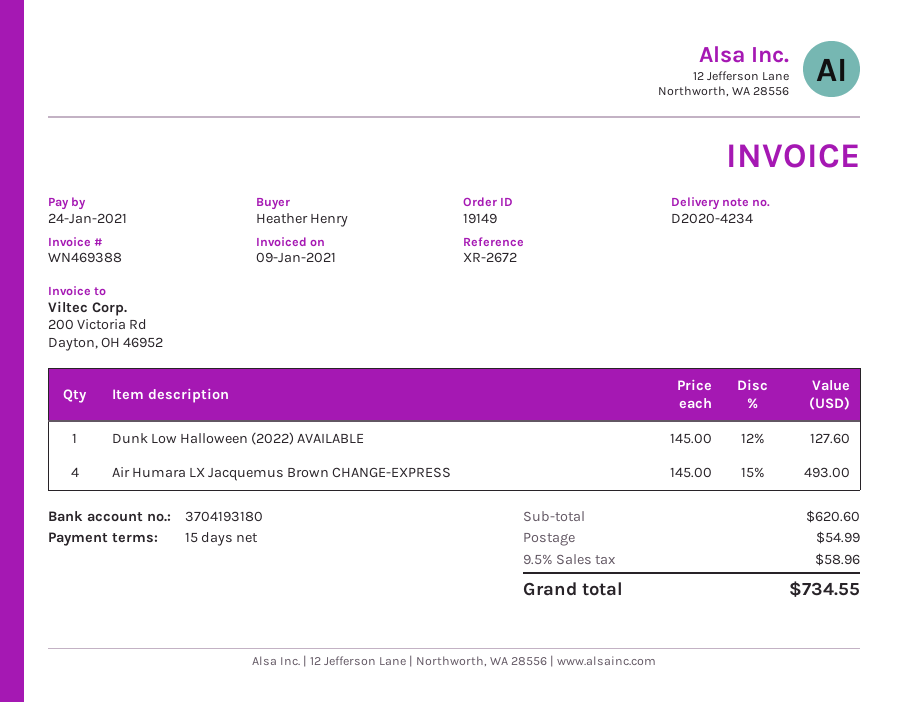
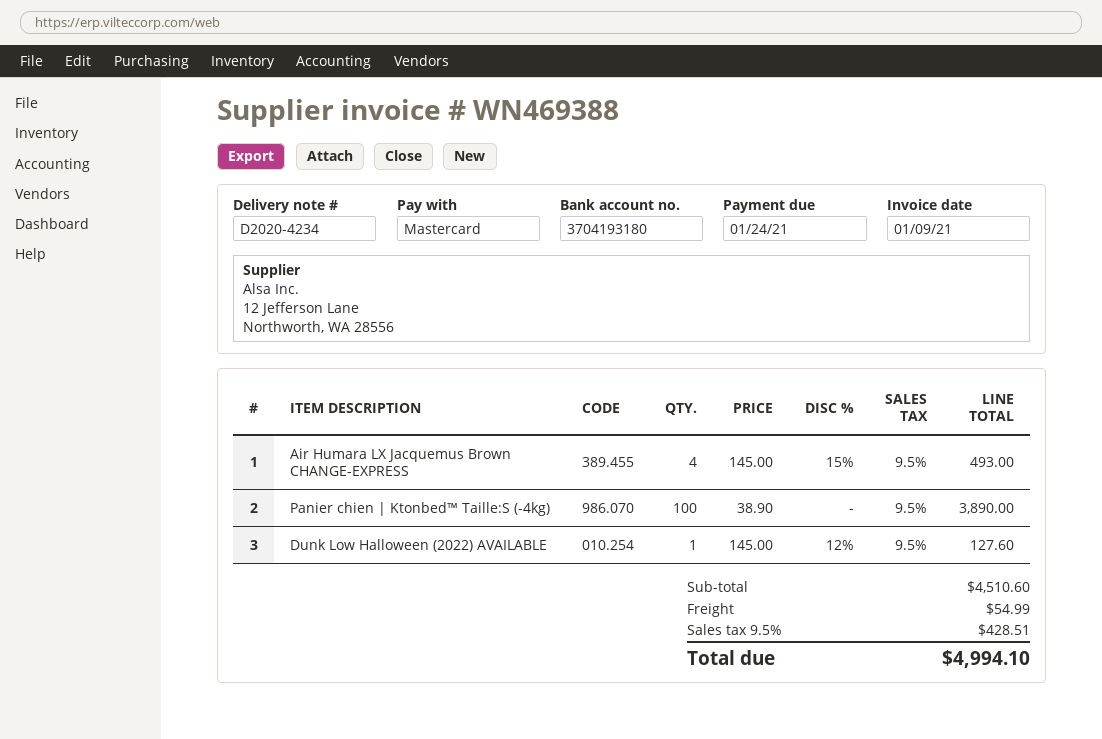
Panier chien | Ktonbed™ Taille:S (-4kg): none -> 100 x 38.90 = 3890.00
subtotal: 620.60 -> 4510.60
tax: 9.5% = 58.96 -> 9.5% = 428.51
total: 734.55 -> 4994.10

